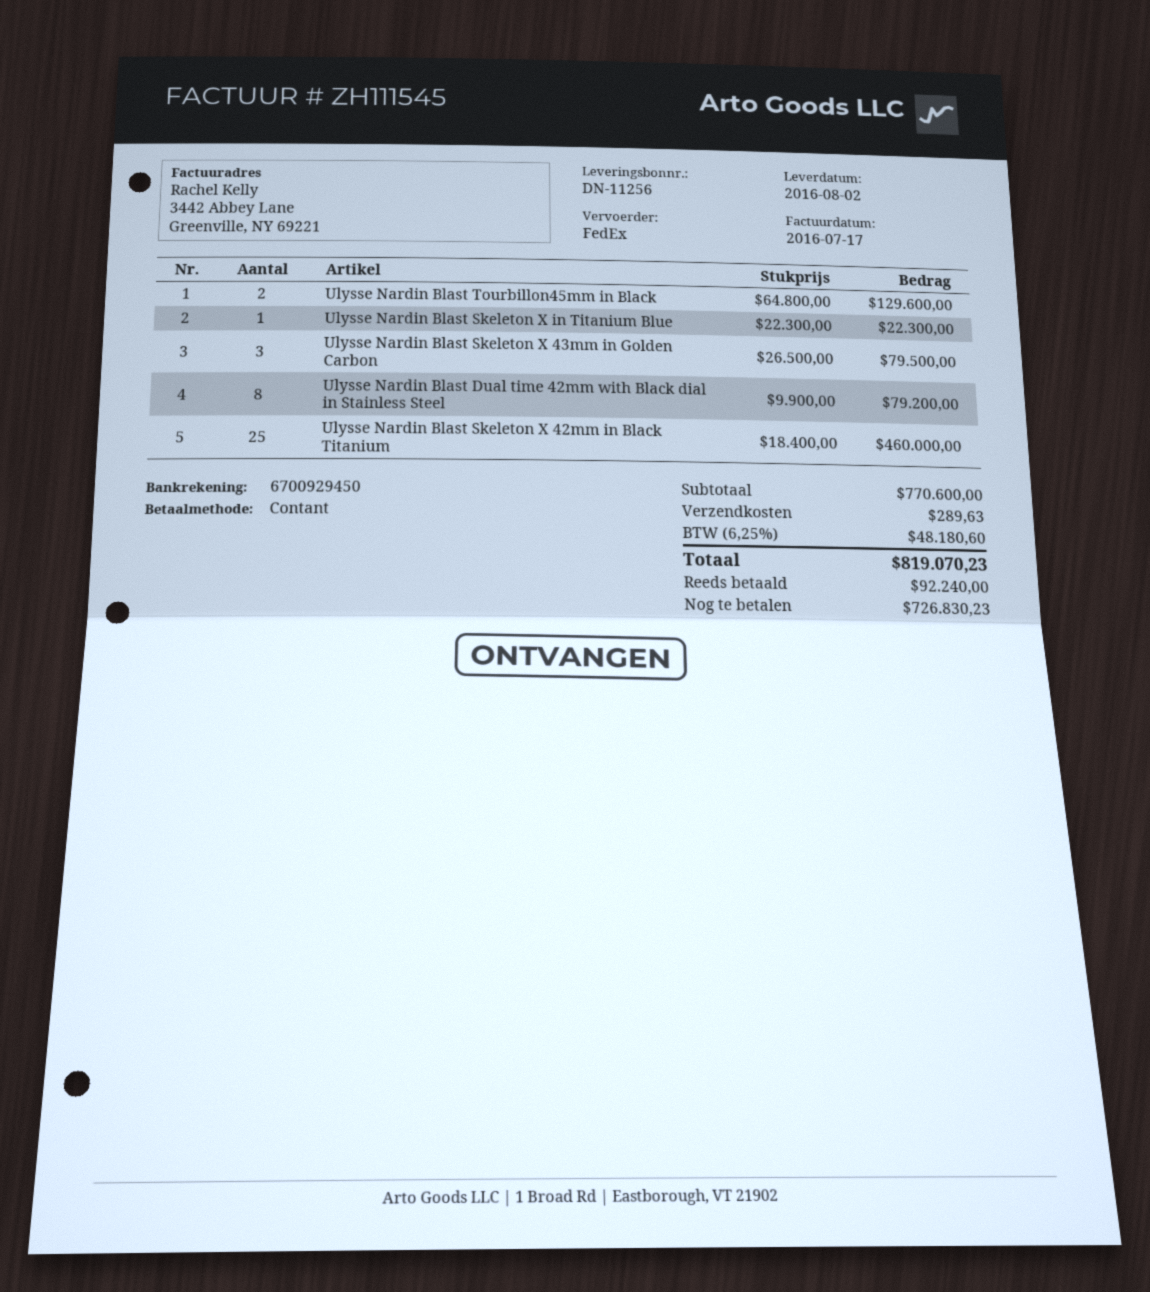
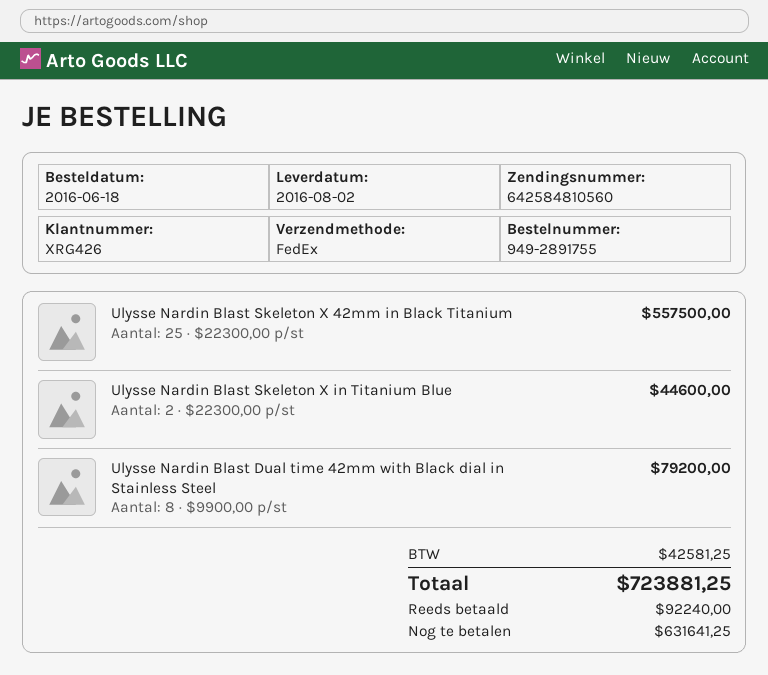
Ulysse Nardin Blast Tourbillon45mm in Black: 2 x 64800.00 = 129600.00 -> none
Ulysse Nardin Blast Skeleton X in Titanium Blue: 1 x 22300.00 = 22300.00 -> 2 x 22300.00 = 44600.00
Ulysse Nardin Blast Skeleton X 43mm in Golden Carbon: 3 x 26500.00 = 79500.00 -> none
Ulysse Nardin Blast Skeleton X 42mm in Black Titanium: 25 x 18400.00 = 460000.00 -> 25 x 22300.00 = 557500.00
shipping: 289.63 -> none
tax: 48180.60 -> 42581.25
total: 819070.23 -> 723881.25
balance: 726830.23 -> 631641.25

